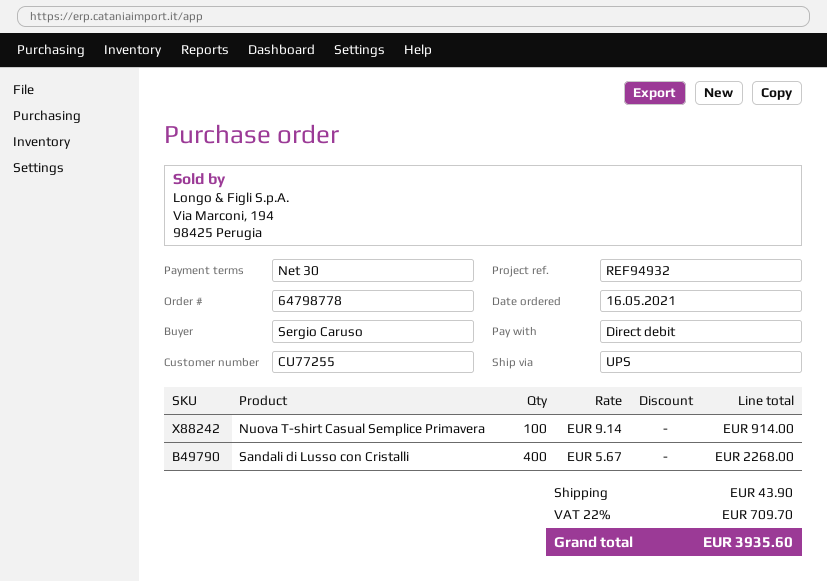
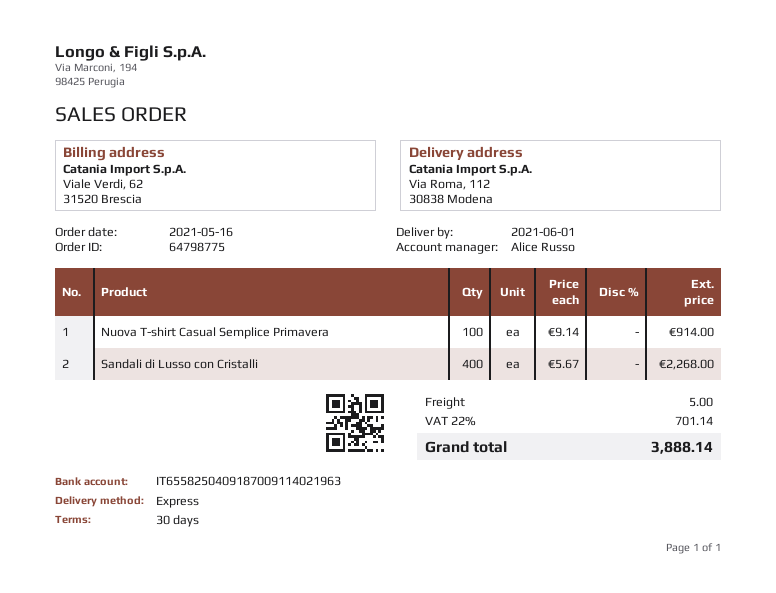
order number: 64798778 -> 64798775
shipping method: UPS -> express
shipping: 43.90 -> 5.00
tax: 22% = 709.70 -> 22% = 701.14
total: 3935.60 -> 3888.14

